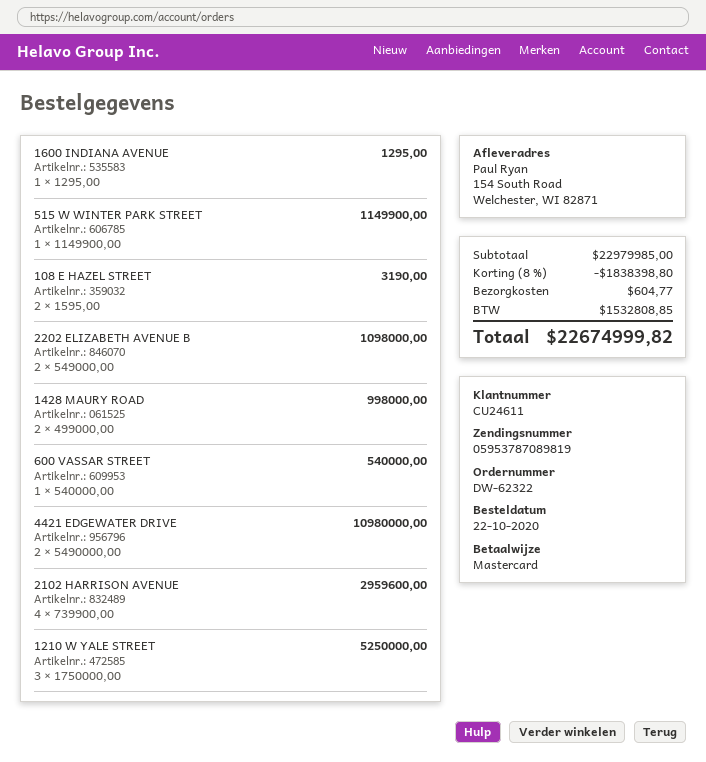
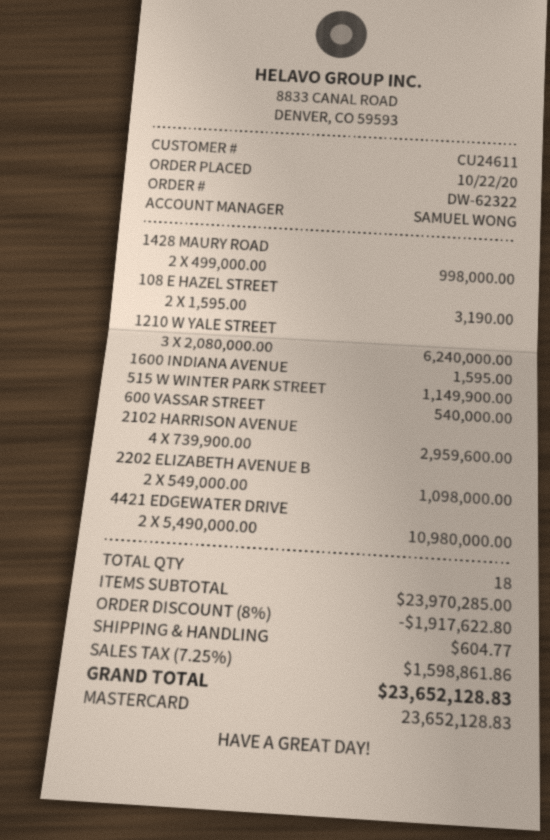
1600 INDIANA AVENUE: 1 x 1295.00 = 1295.00 -> 1 x 1595.00 = 1595.00
1210 W YALE STREET: 3 x 1750000.00 = 5250000.00 -> 3 x 2080000.00 = 6240000.00
subtotal: 22979985.00 -> 23970285.00
discount: 8% = 1838398.80 -> 8% = 1917622.80
tax: 1532808.85 -> 1598861.86
total: 22674999.82 -> 23652128.83

